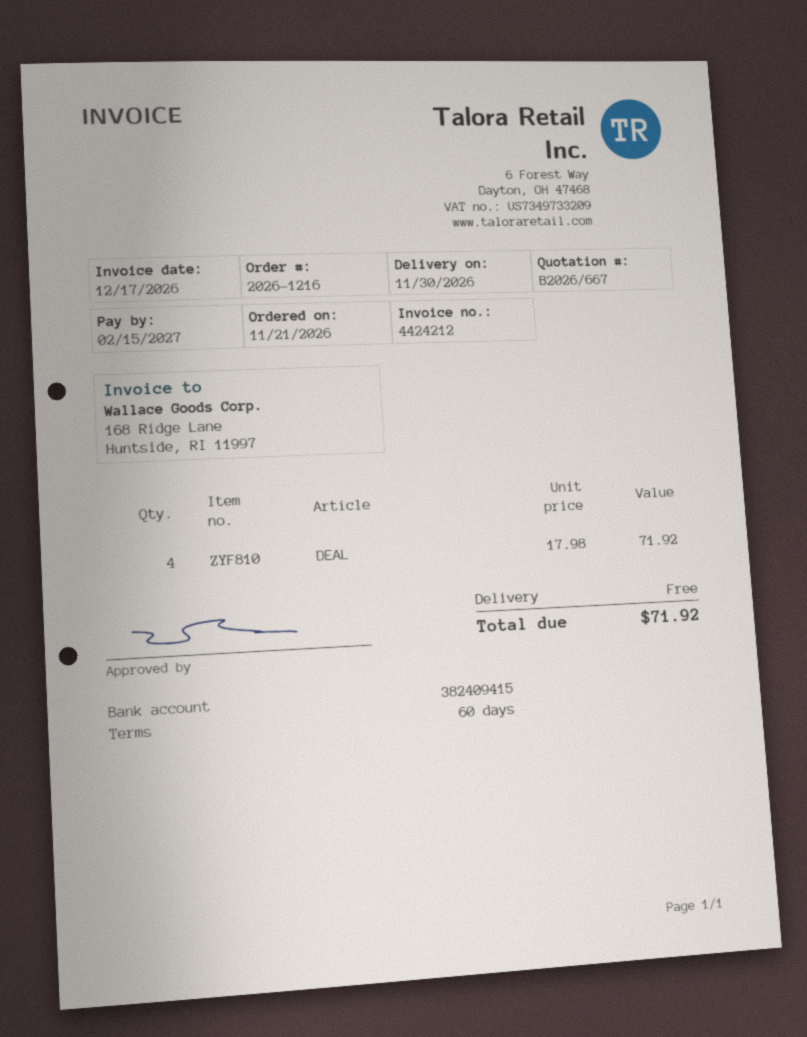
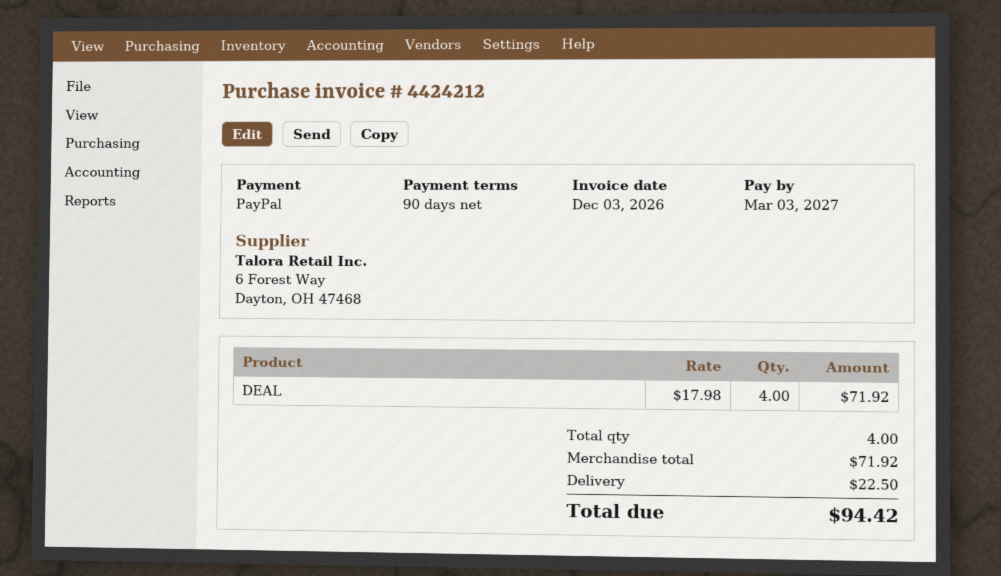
invoice date: 2026-12-17 -> 2026-12-03
payment terms: 60 days -> 90 days
due date: 2027-02-15 -> 2027-03-03
shipping: 0.00 -> 22.50
total: 71.92 -> 94.42

